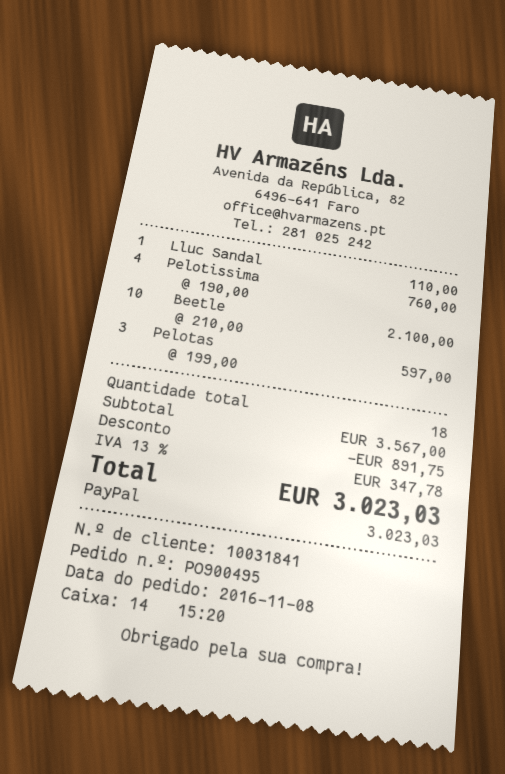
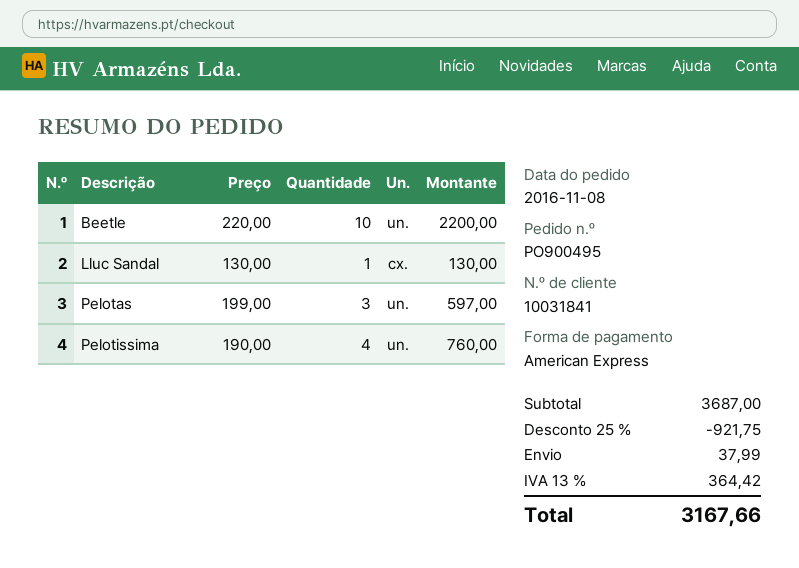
payment method: PayPal -> American Express
Lluc Sandal: 1 x 110.00 = 110.00 -> 1 x 130.00 = 130.00
Beetle: 10 x 210.00 = 2100.00 -> 10 x 220.00 = 2200.00
subtotal: 3567.00 -> 3687.00
discount: 891.75 -> 921.75
shipping: none -> 37.99
tax: 13% = 347.78 -> 13% = 364.42
total: 3023.03 -> 3167.66

